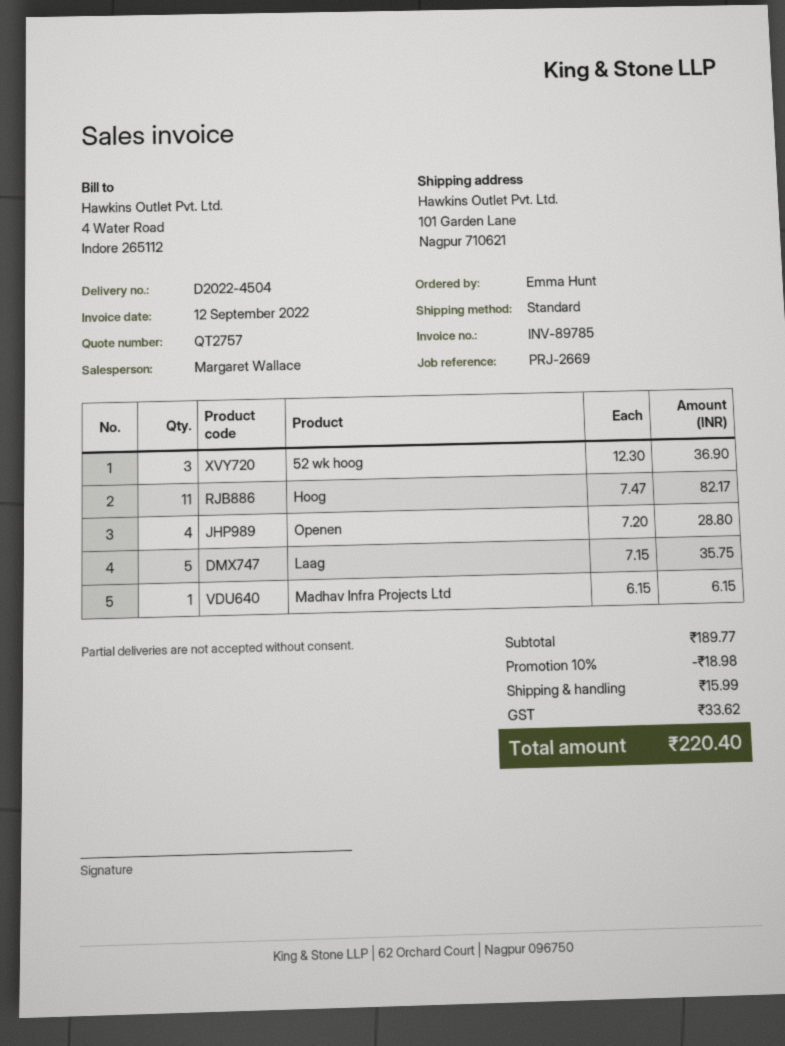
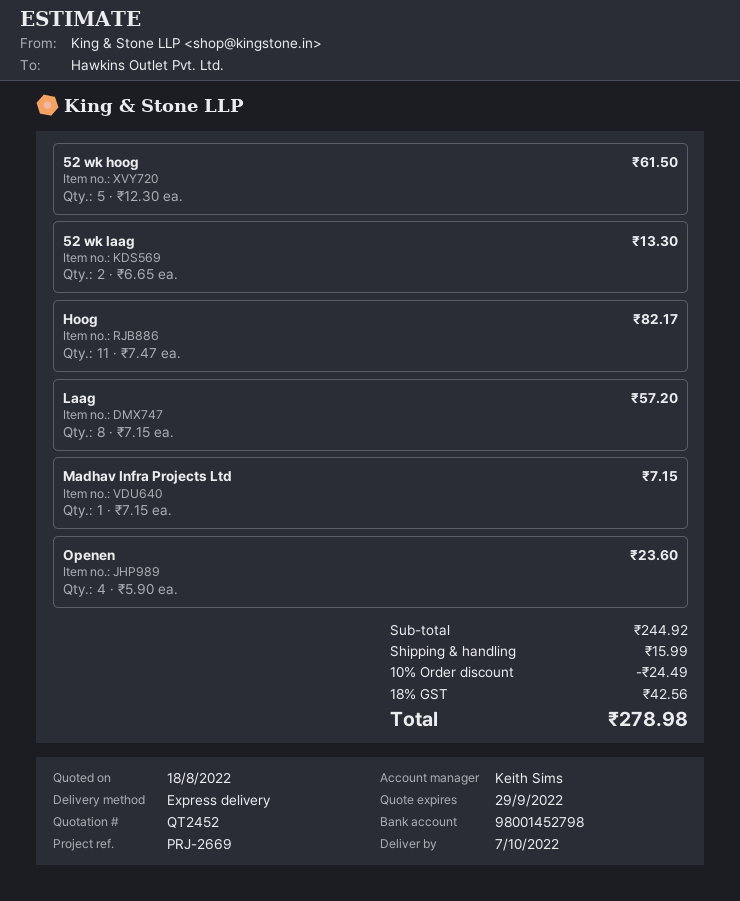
quote number: QT2757 -> QT2452
sales rep: Margaret Wallace -> Keith Sims
shipping method: standard -> express
52 wk hoog: 3 x 12.30 = 36.90 -> 5 x 12.30 = 61.50
Openen: 4 x 7.20 = 28.80 -> 4 x 5.90 = 23.60
Laag: 5 x 7.15 = 35.75 -> 8 x 7.15 = 57.20
Madhav Infra Projects Ltd: 1 x 6.15 = 6.15 -> 1 x 7.15 = 7.15
52 wk laag: none -> 2 x 6.65 = 13.30
subtotal: 189.77 -> 244.92
discount: 10% = 18.98 -> 10% = 24.49
tax: 33.62 -> 42.56
total: 220.40 -> 278.98

